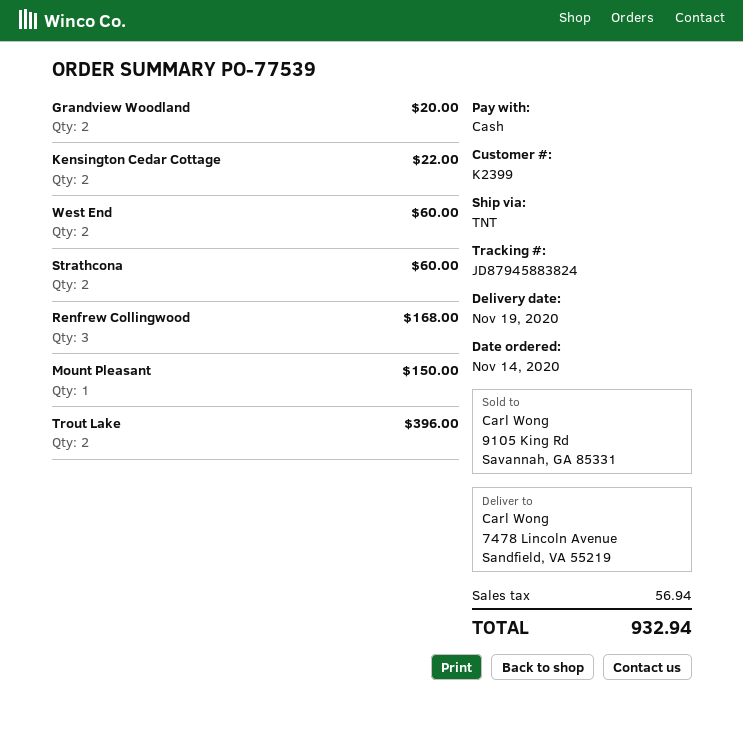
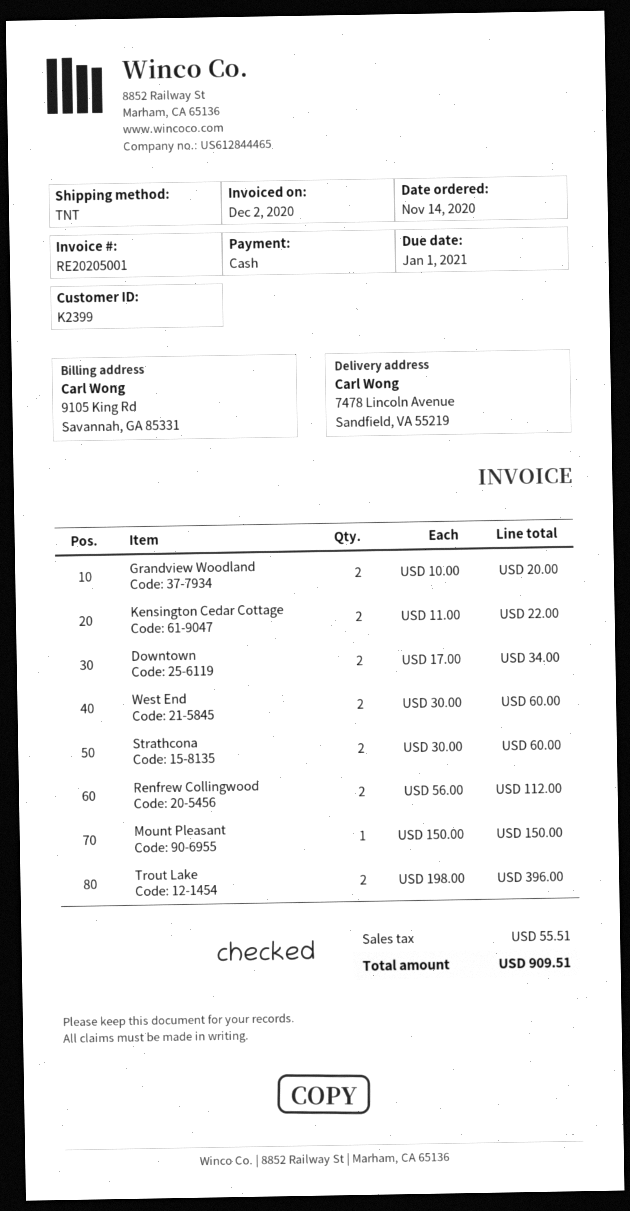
Renfrew Collingwood: 3 for 168.00 -> 2 for 112.00
Downtown: none -> 2 for 34.00
tax: 56.94 -> 55.51
total: 932.94 -> 909.51

